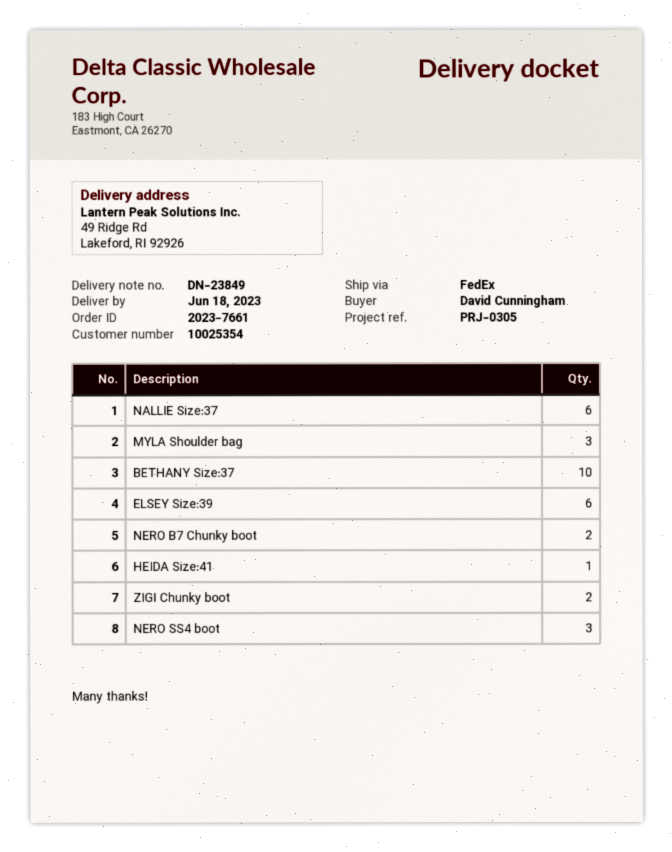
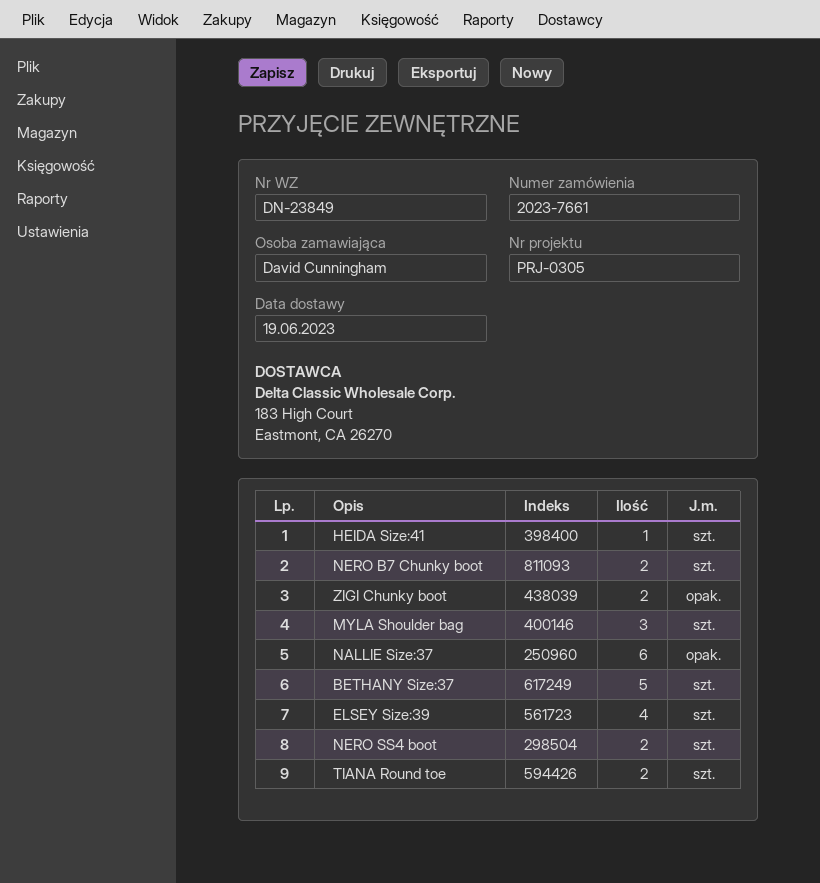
delivery date: 2023-06-18 -> 2023-06-19
BETHANY Size:37: 10 -> 5
ELSEY Size:39: 6 -> 4
NERO SS4 boot: 3 -> 2
TIANA Round toe: none -> 2

